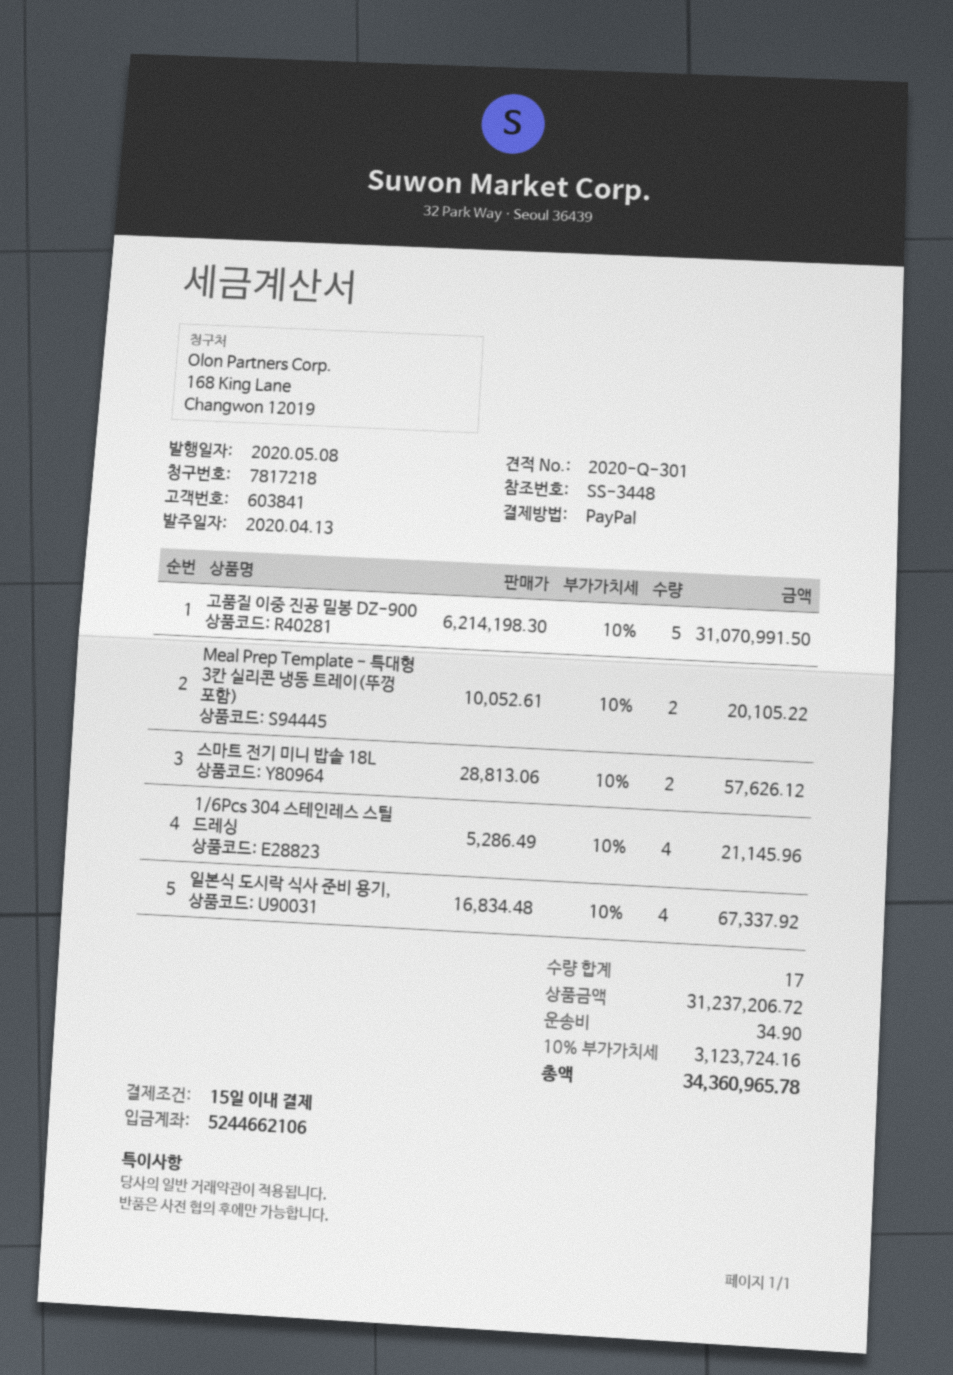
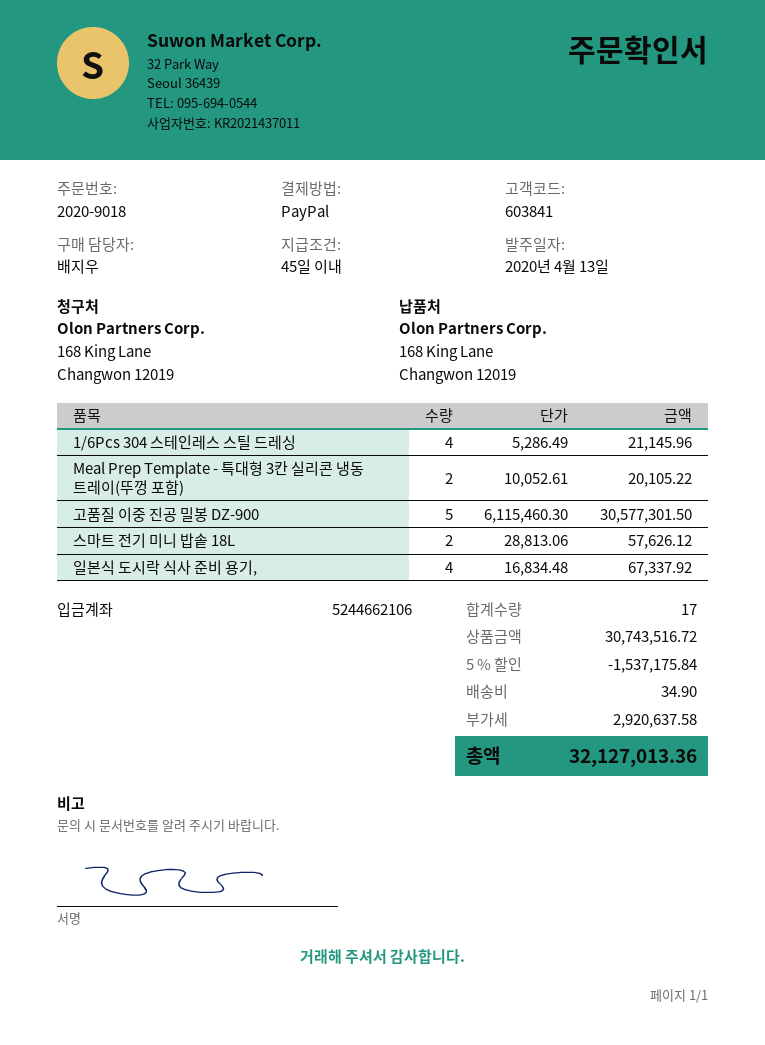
payment terms: 15 days -> 45 days
고품질 이중 진공 밀봉 DZ-900: 5 x 6214198.30 = 31070991.50 -> 5 x 6115460.30 = 30577301.50
subtotal: 31237206.72 -> 30743516.72
discount: none -> 5% = 1537175.84
tax: 3123724.16 -> 2920637.58
total: 34360965.78 -> 32127013.36

